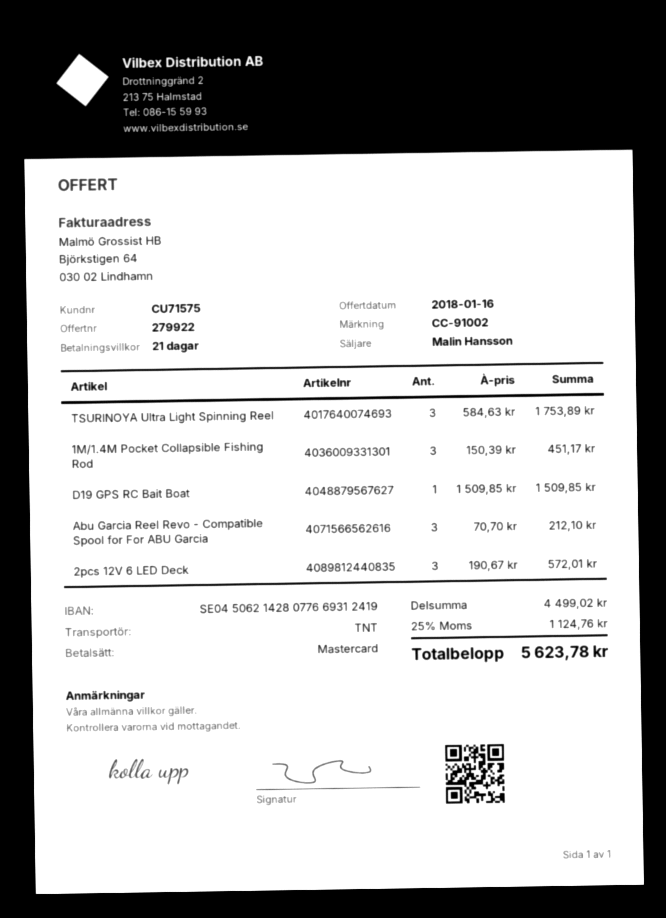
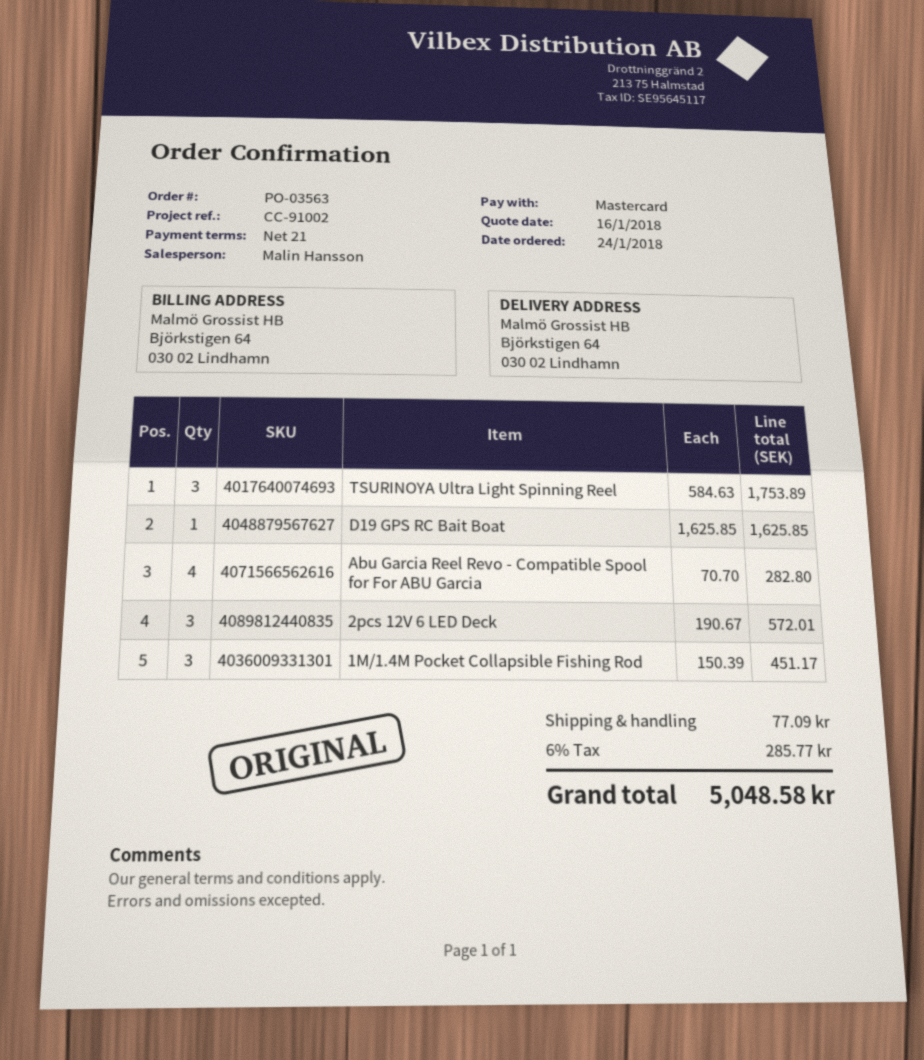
D19 GPS RC Bait Boat: 1 x 1509.85 = 1509.85 -> 1 x 1625.85 = 1625.85
Abu Garcia Reel Revo - Compatible Spool for For ABU Garcia: 3 x 70.70 = 212.10 -> 4 x 70.70 = 282.80
shipping: none -> 77.09
tax: 25% = 1124.76 -> 6% = 285.77
total: 5623.78 -> 5048.58

